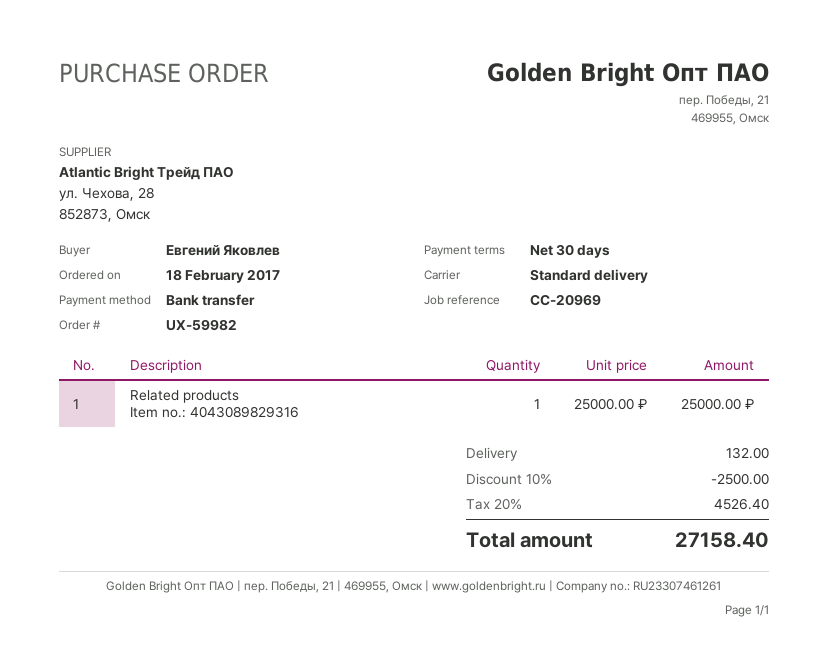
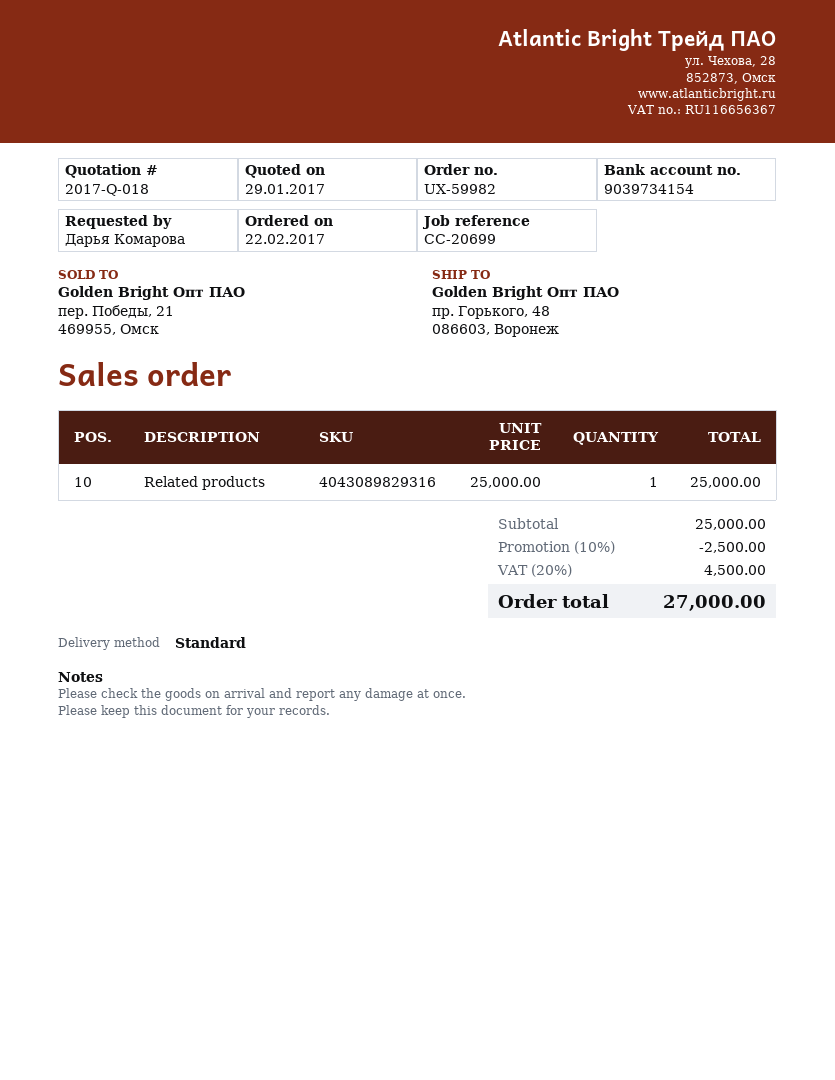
order date: 2017-02-18 -> 2017-02-22
reference: CC-20969 -> CC-20699
ordered by: Евгений Яковлев -> Дарья Комарова
shipping: 132.00 -> none
tax: 20% = 4526.40 -> 20% = 4500.00
total: 27158.40 -> 27000.00

